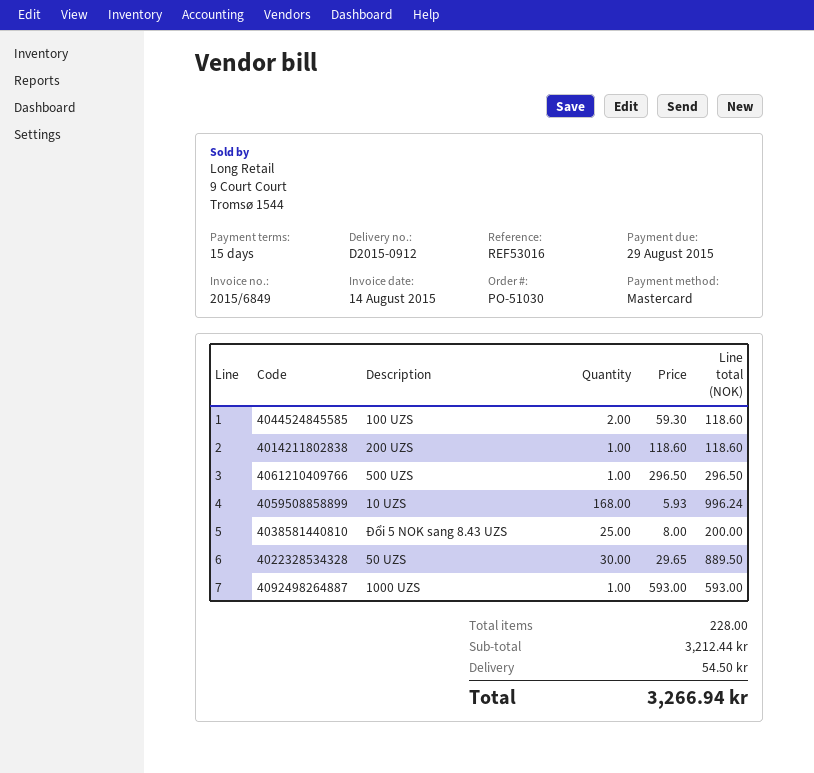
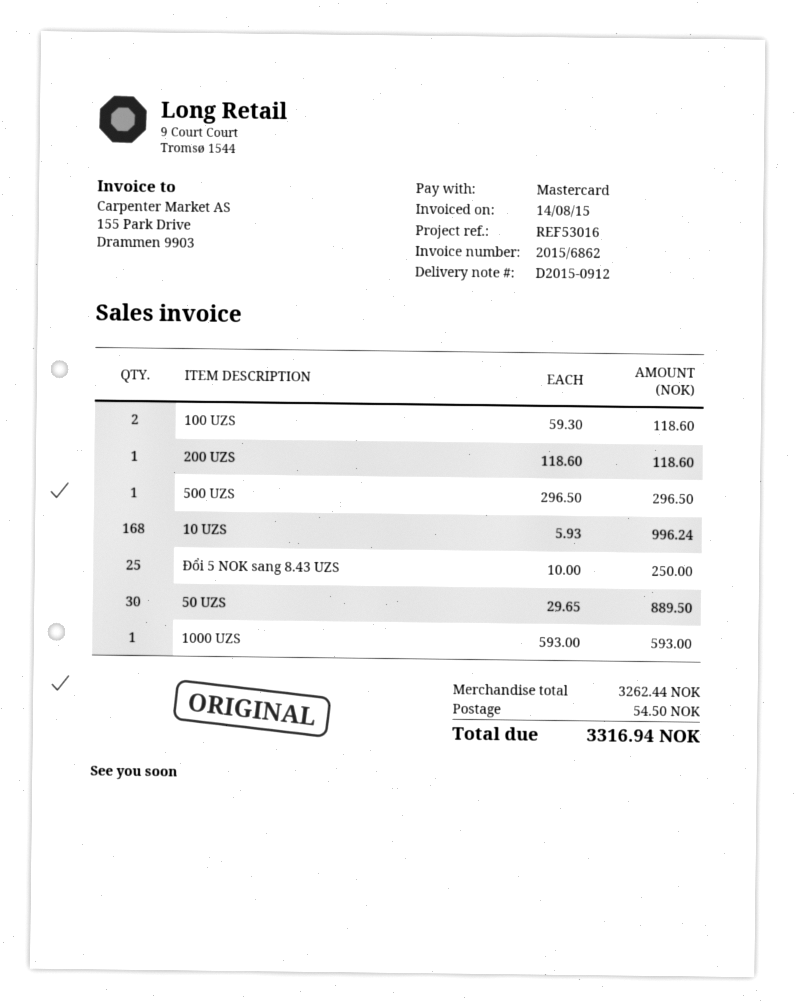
invoice number: 2015/6849 -> 2015/6862
Đổi 5 NOK sang 8.43 UZS: 25 x 8.00 = 200.00 -> 25 x 10.00 = 250.00
subtotal: 3212.44 -> 3262.44
total: 3266.94 -> 3316.94

